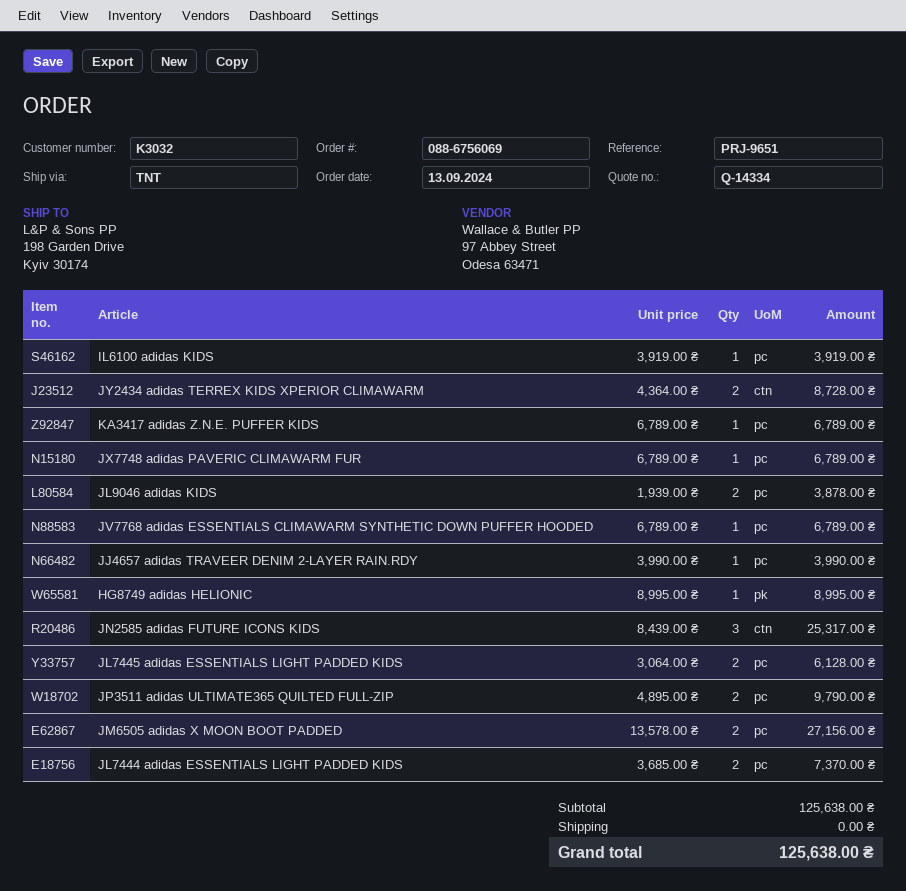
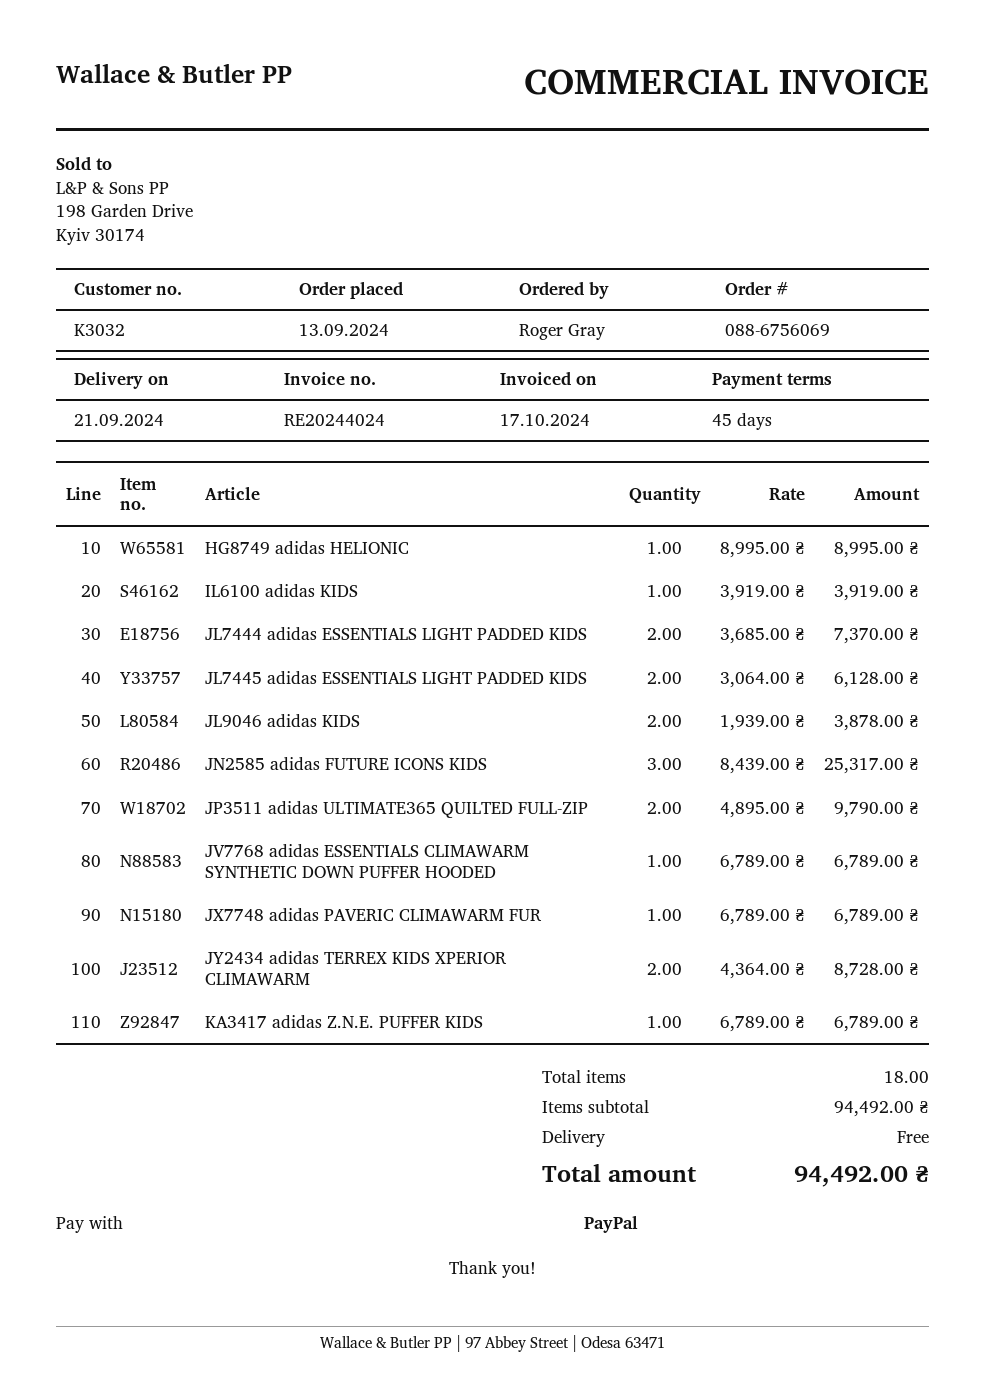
JJ4657 adidas TRAVEER DENIM 2-LAYER RAIN.RDY: 1 x 3990.00 = 3990.00 -> none
JM6505 adidas X MOON BOOT PADDED: 2 x 13578.00 = 27156.00 -> none
subtotal: 125638.00 -> 94492.00
total: 125638.00 -> 94492.00

